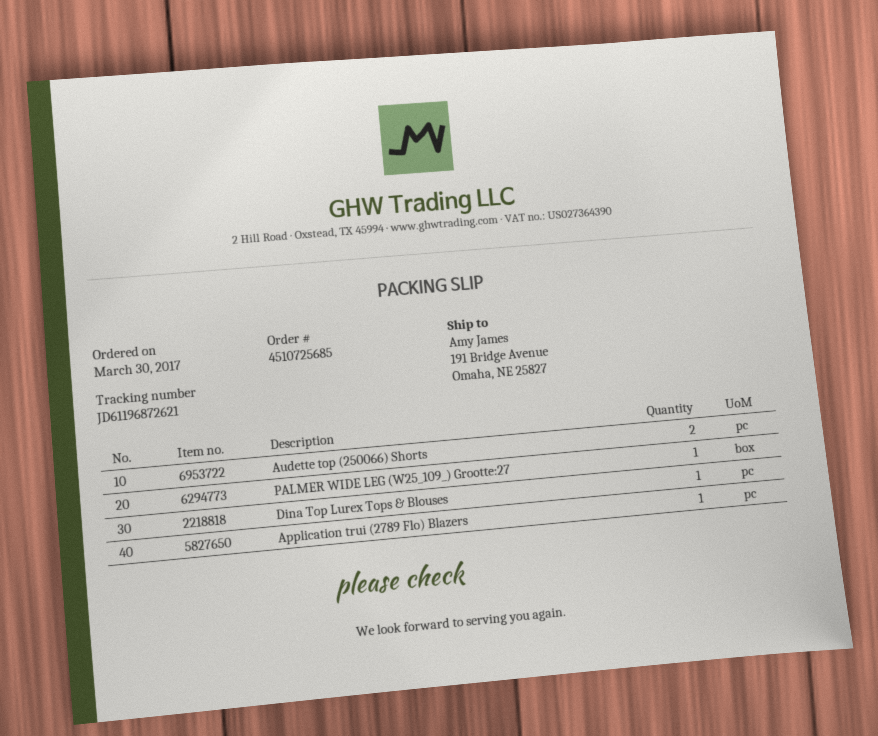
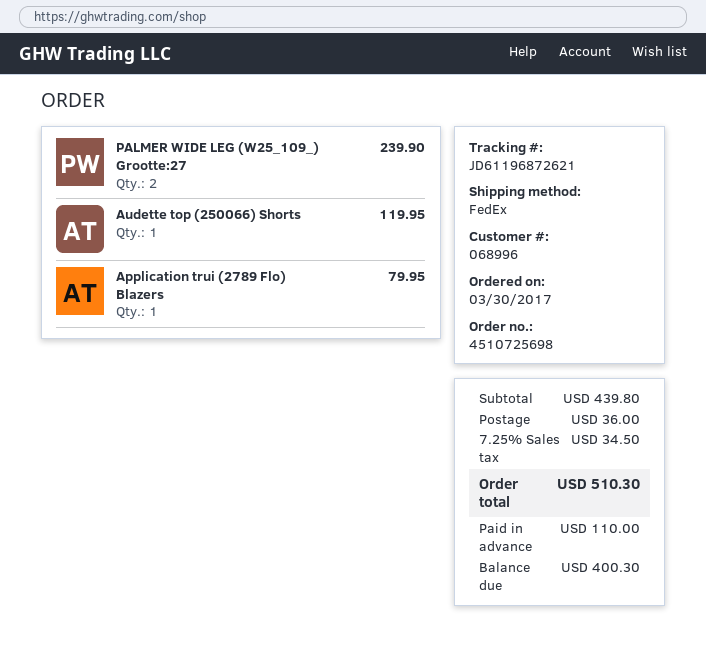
order number: 4510725685 -> 4510725698
Audette top (250066) Shorts: 2 -> 1
PALMER WIDE LEG (W25_109_) Grootte:27: 1 -> 2
Dina Top Lurex Tops & Blouses: 1 -> none

